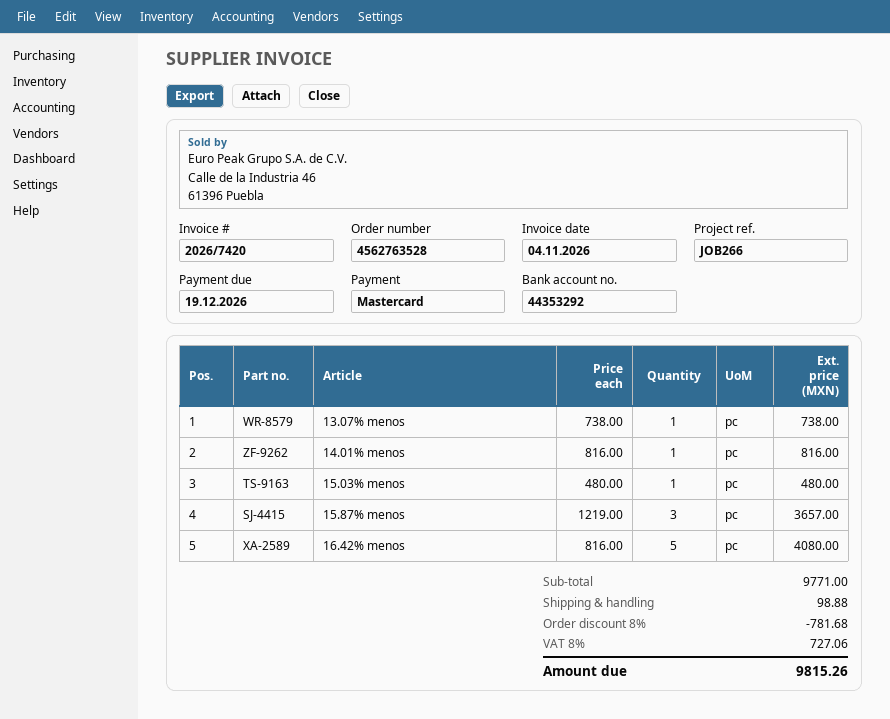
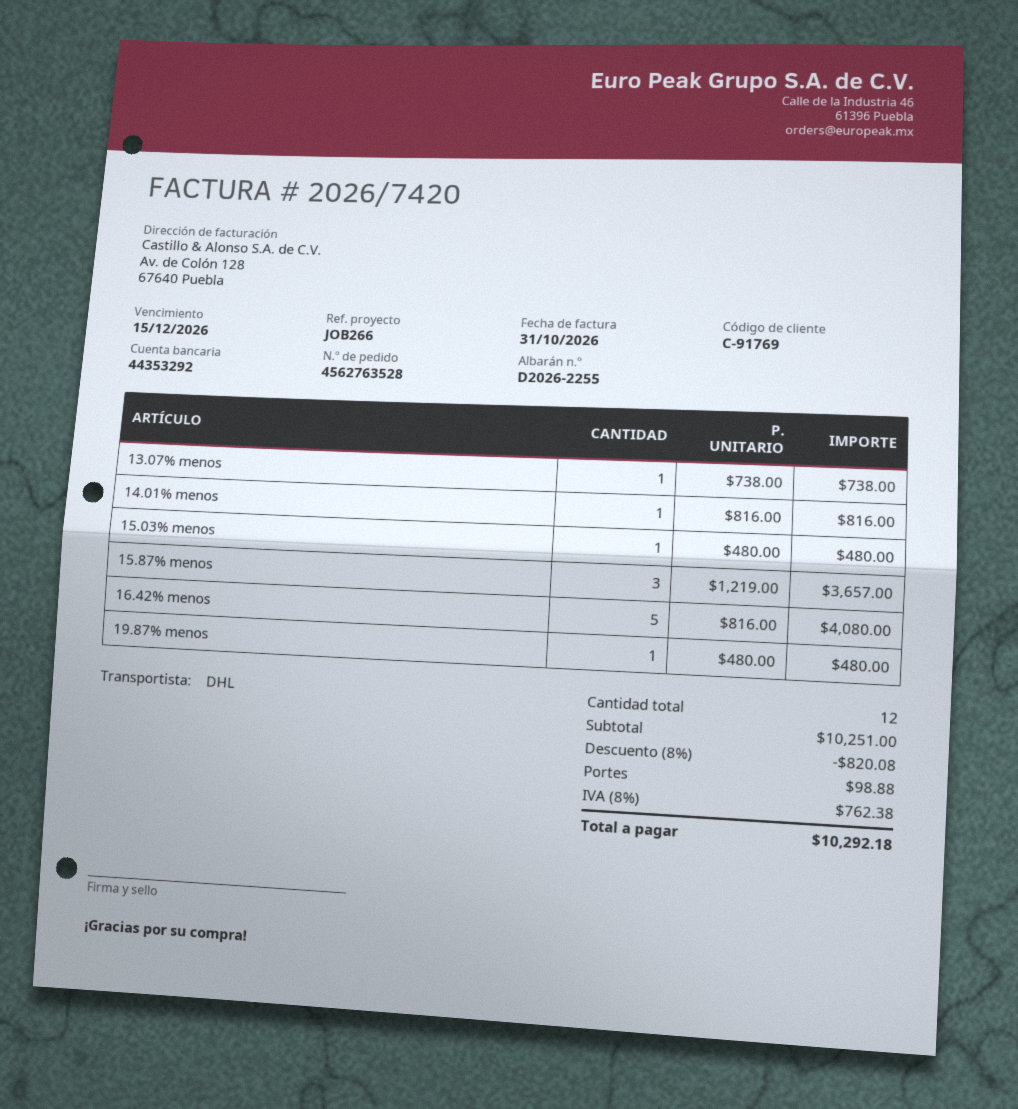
invoice date: 2026-11-04 -> 2026-10-31
due date: 2026-12-19 -> 2026-12-15
19.87% menos: none -> 1 x 480.00 = 480.00
subtotal: 9771.00 -> 10251.00
discount: 8% = 781.68 -> 8% = 820.08
tax: 8% = 727.06 -> 8% = 762.38
total: 9815.26 -> 10292.18

